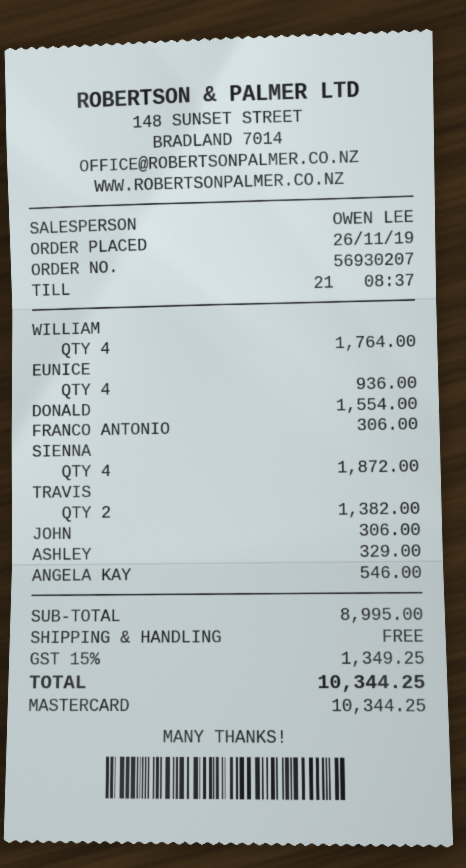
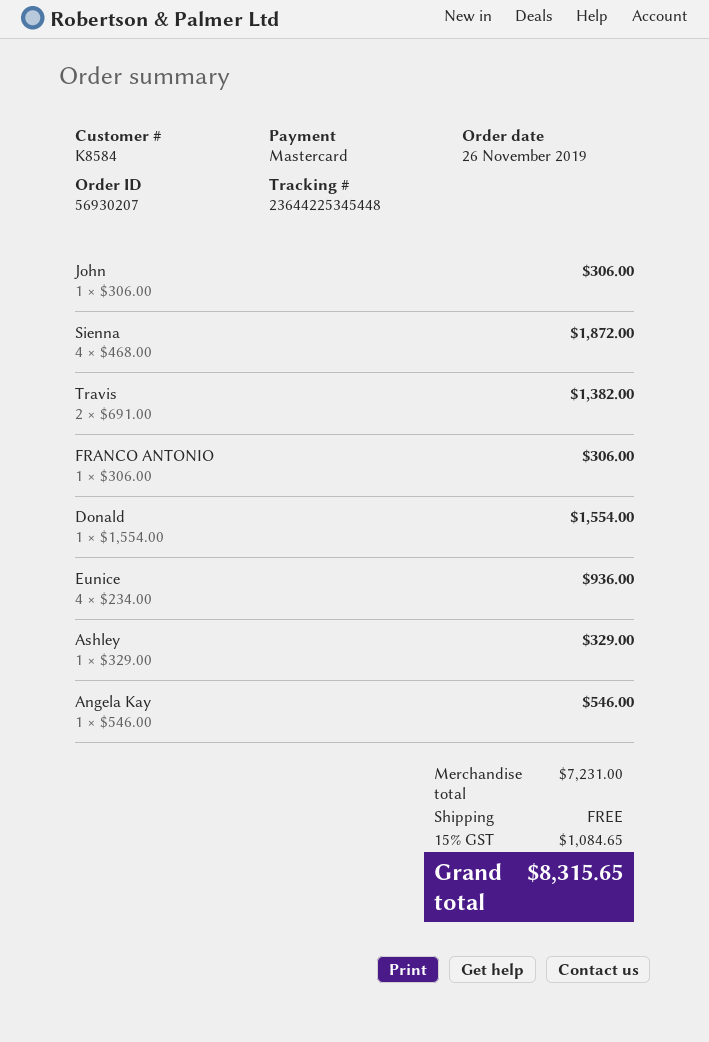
WILLIAM: 4 for 1764.00 -> none
subtotal: 8995.00 -> 7231.00
tax: 15% = 1349.25 -> 15% = 1084.65
total: 10344.25 -> 8315.65

